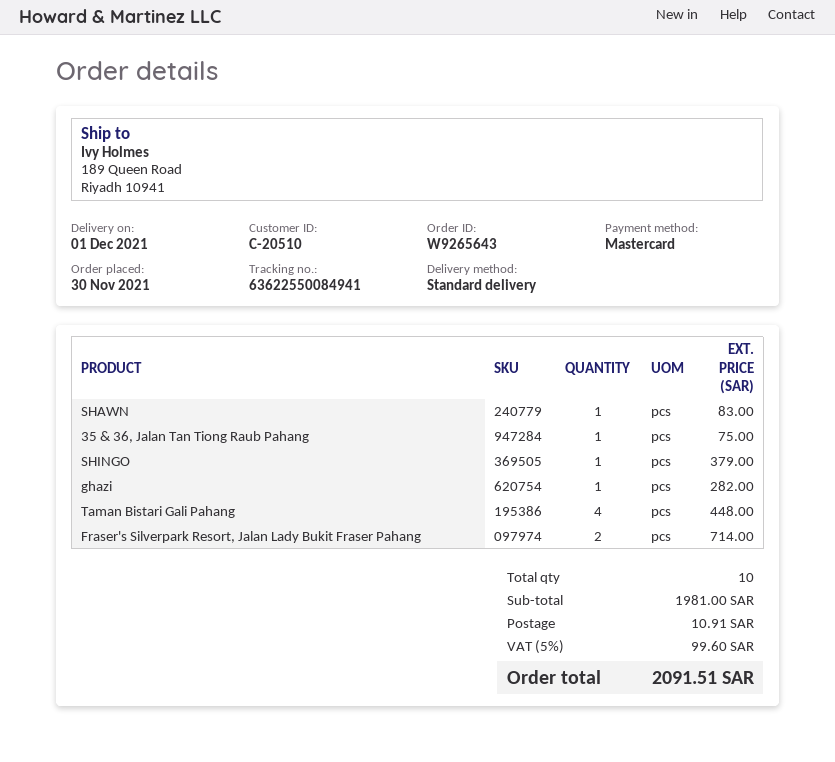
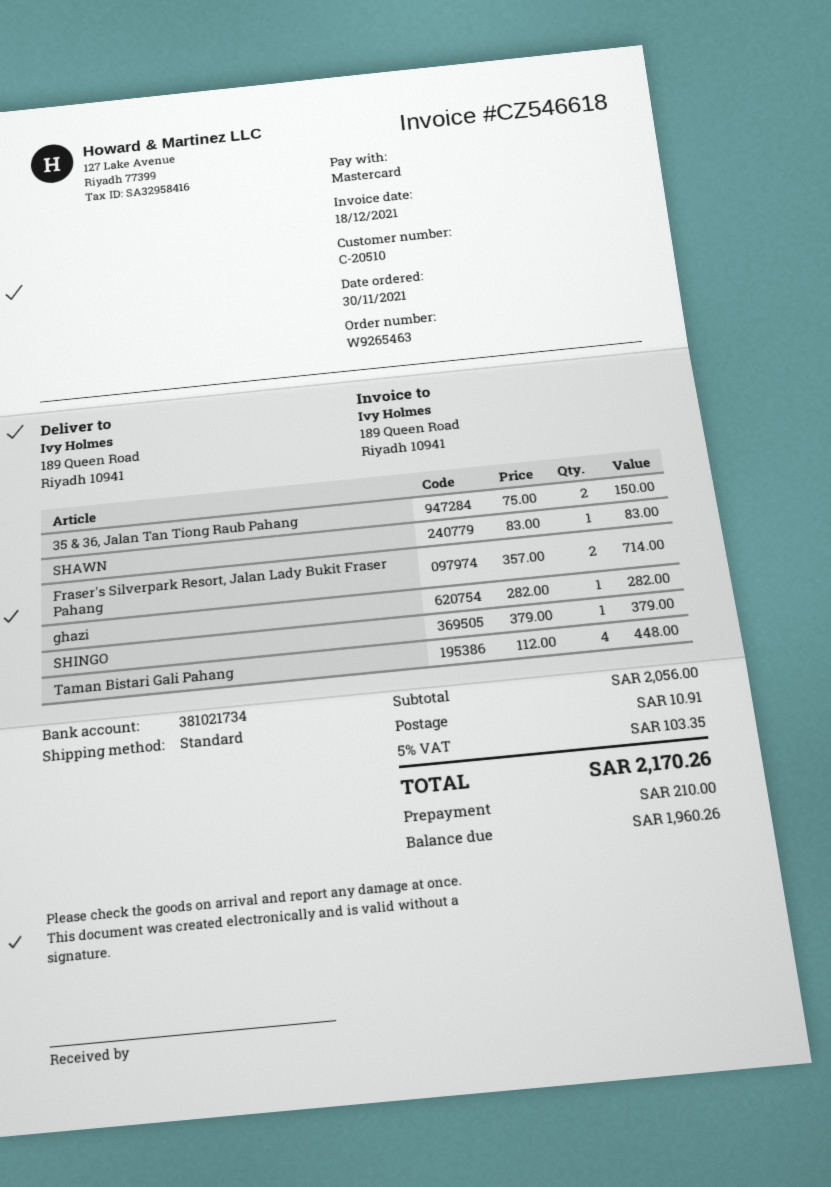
order number: W9265643 -> W9265463
35 & 36, Jalan Tan Tiong Raub Pahang: 1 for 75.00 -> 2 for 150.00
subtotal: 1981.00 -> 2056.00
tax: 5% = 99.60 -> 5% = 103.35
total: 2091.51 -> 2170.26

